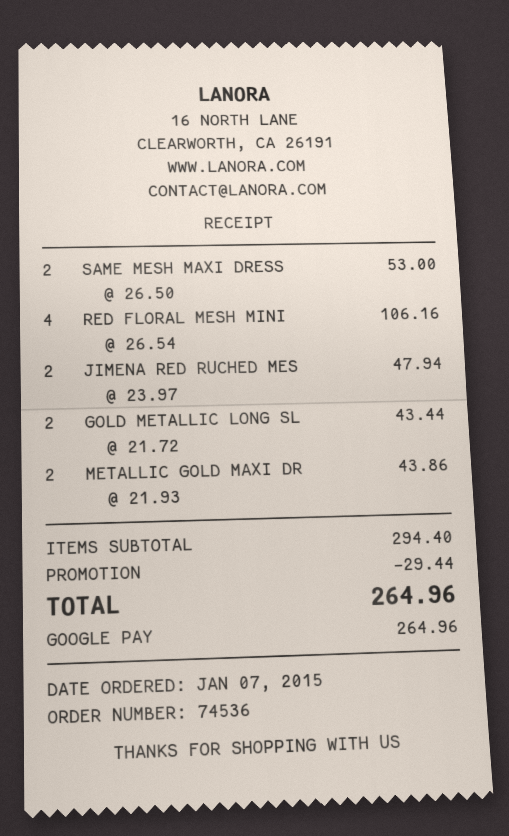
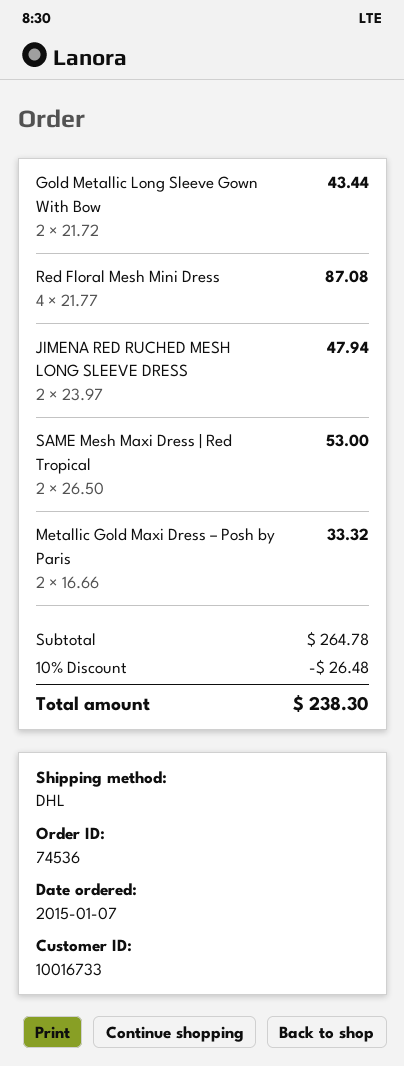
RED FLORAL MESH MINI: 4 x 26.54 = 106.16 -> 4 x 21.77 = 87.08
METALLIC GOLD MAXI DR: 2 x 21.93 = 43.86 -> 2 x 16.66 = 33.32
subtotal: 294.40 -> 264.78
discount: 29.44 -> 26.48
total: 264.96 -> 238.30

